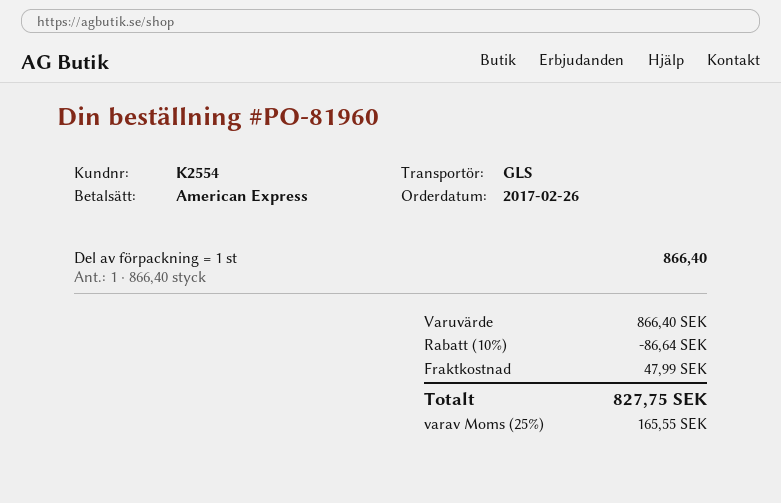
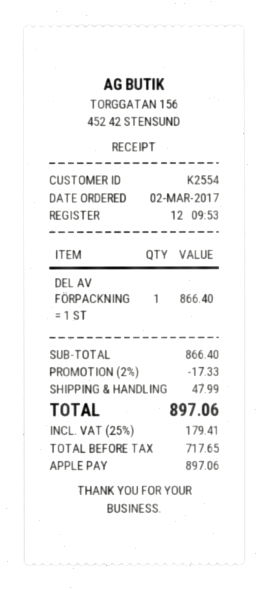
order date: 2017-02-26 -> 2017-03-02
payment method: American Express -> Apple Pay
discount: 10% = 86.64 -> 2% = 17.33
tax: 25% = 165.55 -> 25% = 179.41
total: 827.75 -> 897.06

